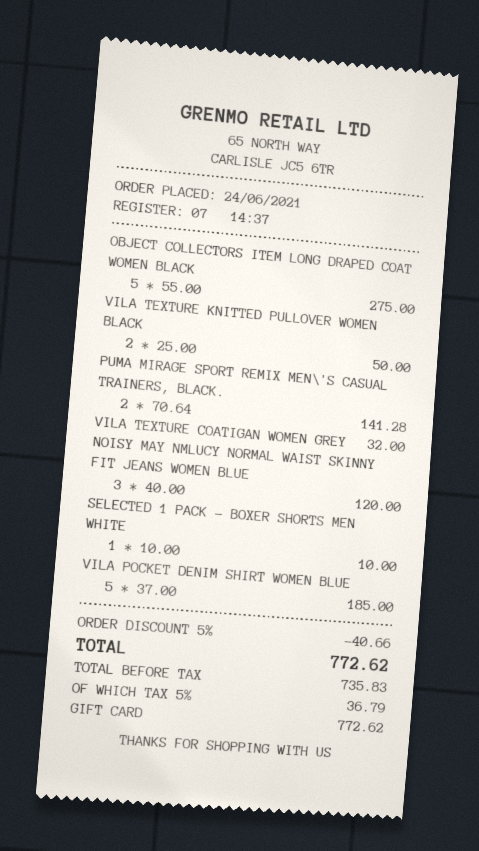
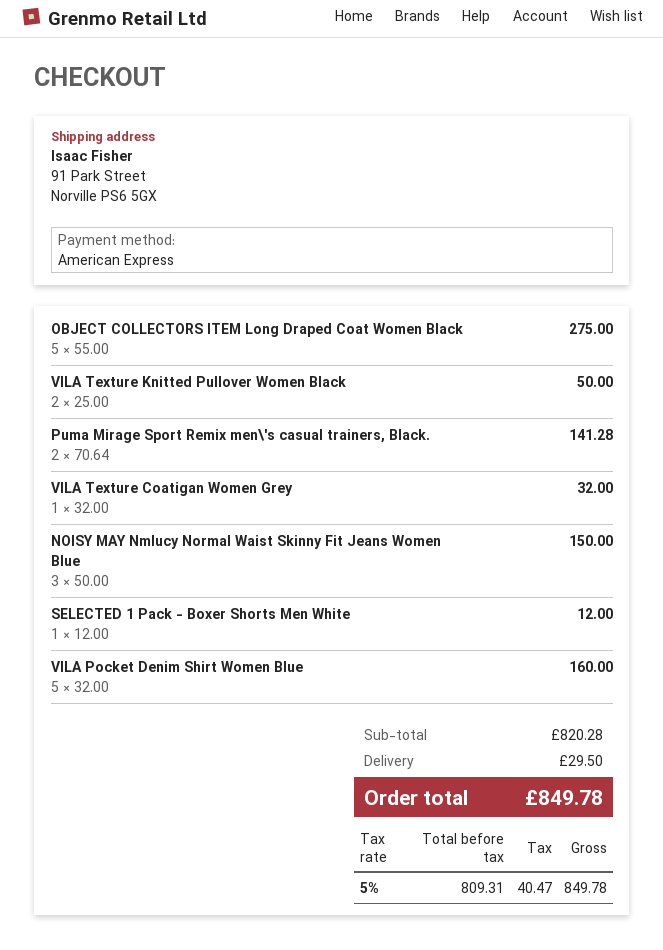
payment method: gift card -> American Express
NOISY MAY NMLUCY NORMAL WAIST SKINNY FIT JEANS WOMEN BLUE: 3 x 40.00 = 120.00 -> 3 x 50.00 = 150.00
SELECTED 1 PACK - BOXER SHORTS MEN WHITE: 1 x 10.00 = 10.00 -> 1 x 12.00 = 12.00
VILA POCKET DENIM SHIRT WOMEN BLUE: 5 x 37.00 = 185.00 -> 5 x 32.00 = 160.00
discount: 5% = 40.66 -> none
shipping: none -> 29.50
net: 735.83 -> 809.31
tax: 5% = 36.79 -> 5% = 40.47
total: 772.62 -> 849.78

